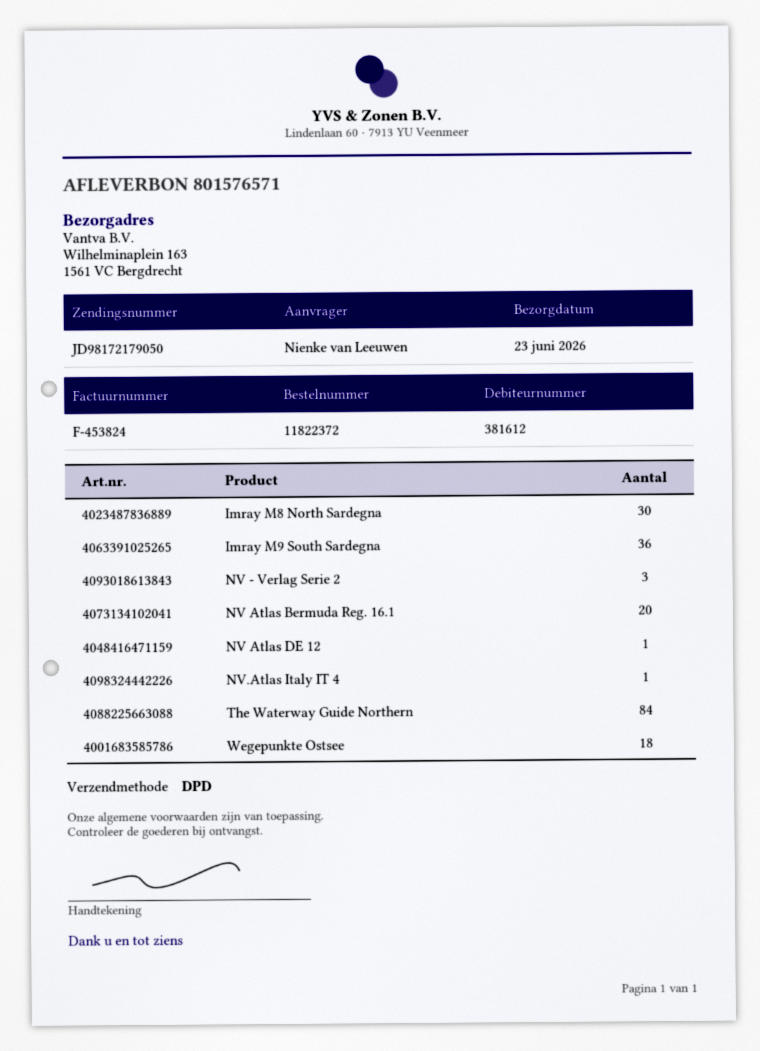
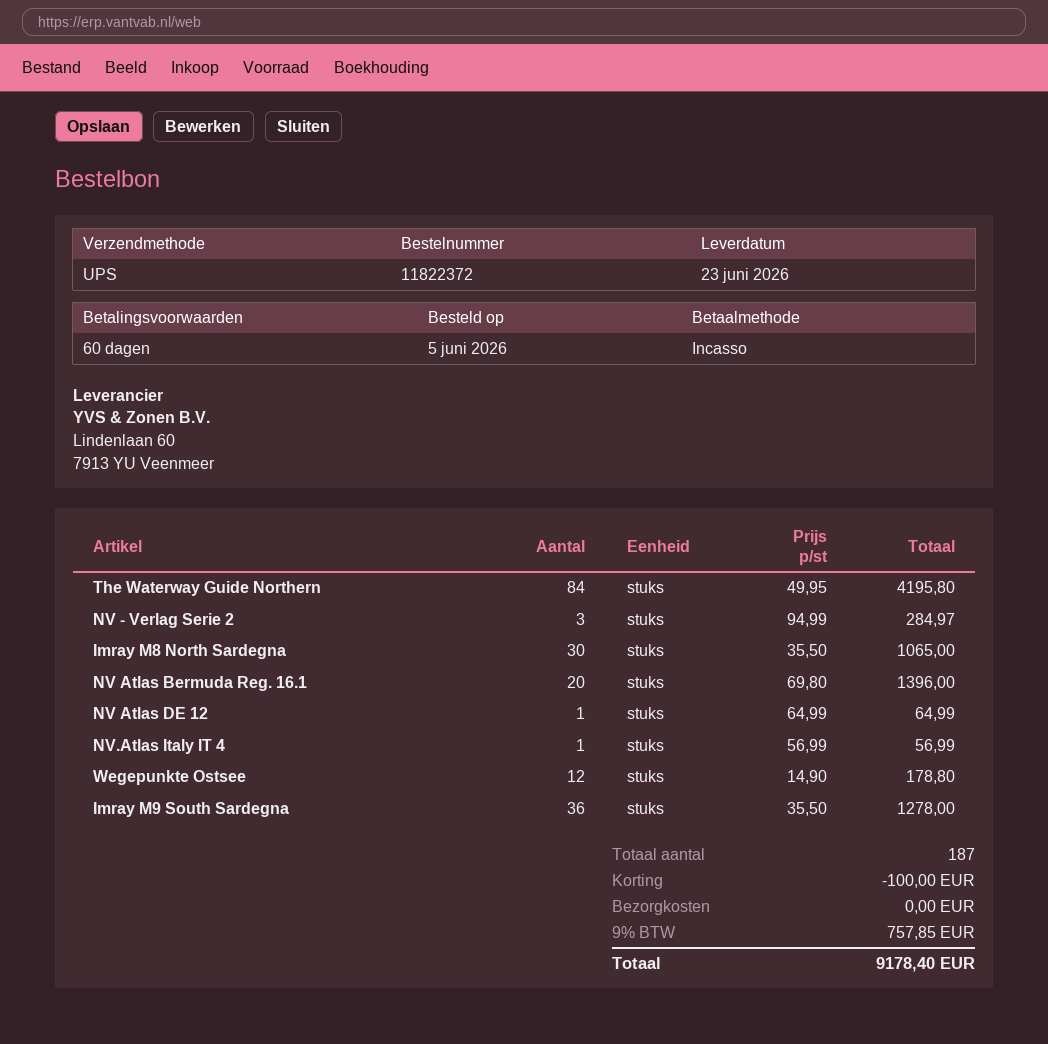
shipping method: DPD -> UPS
Wegepunkte Ostsee: 18 -> 12

